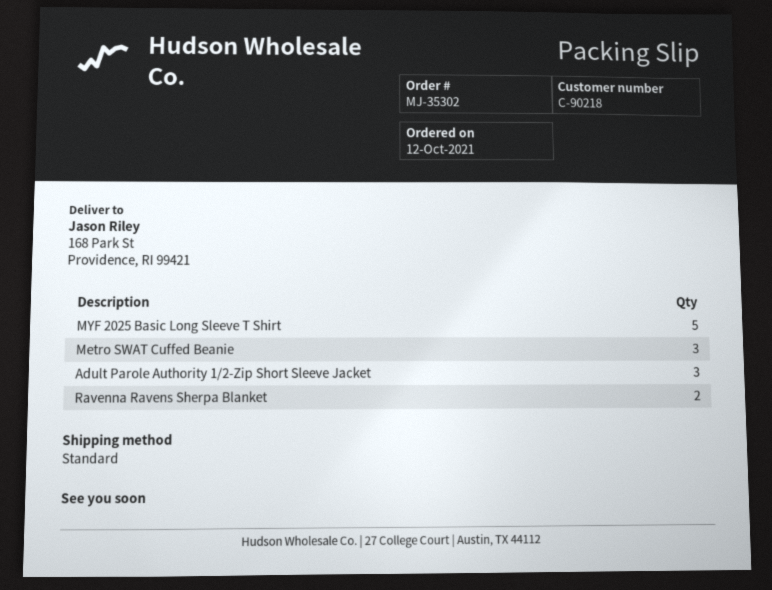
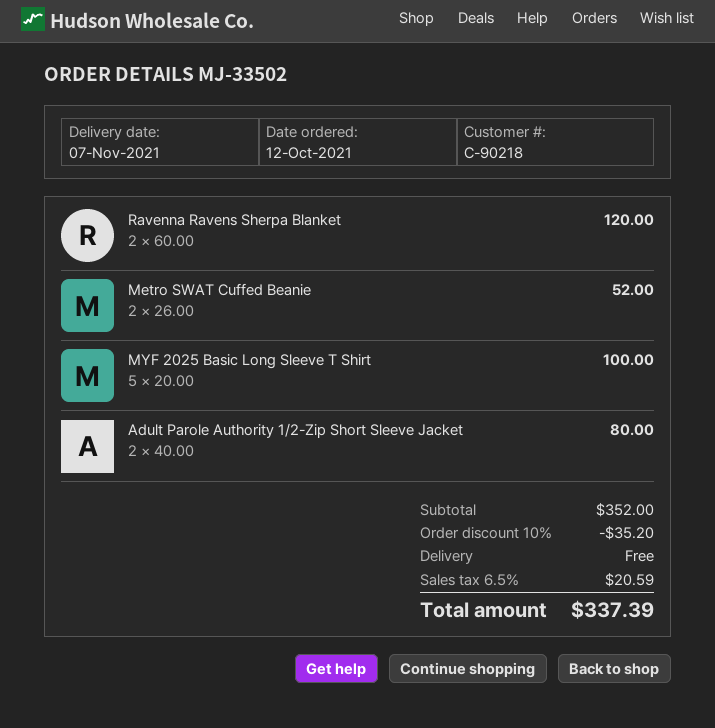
order number: MJ-35302 -> MJ-33502
Metro SWAT Cuffed Beanie: 3 -> 2
Adult Parole Authority 1/2-Zip Short Sleeve Jacket: 3 -> 2

